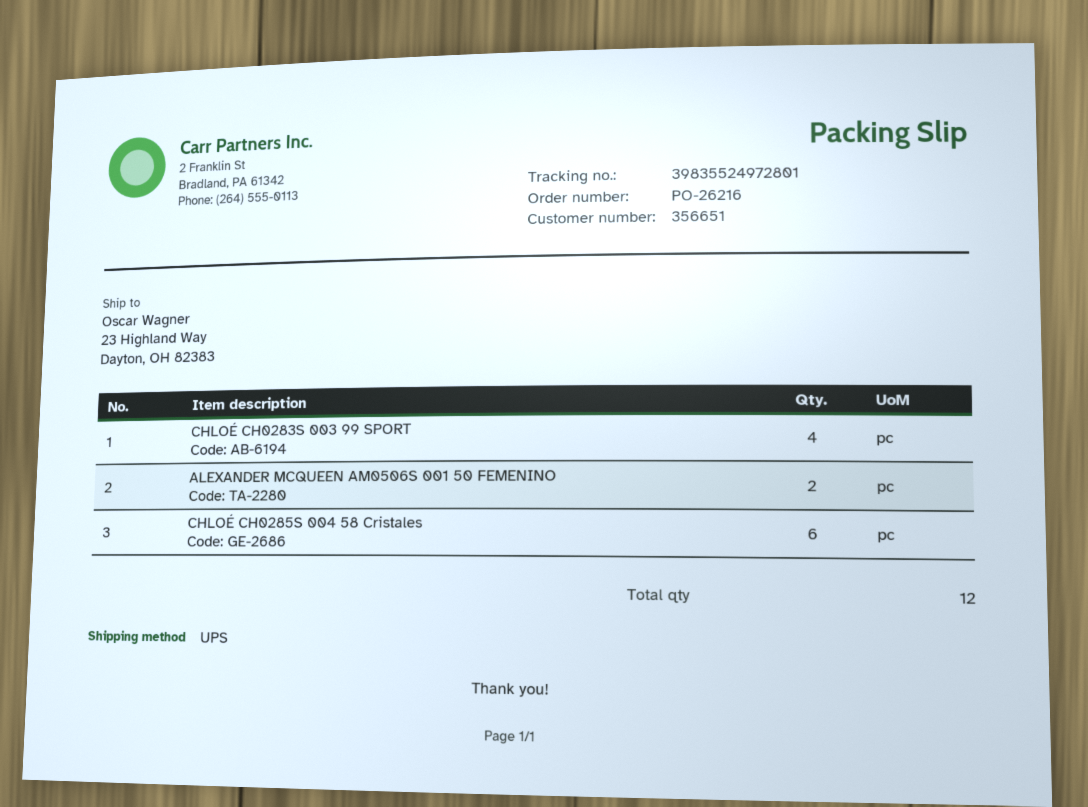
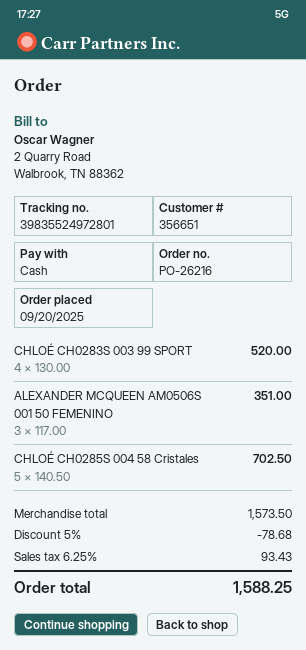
ALEXANDER MCQUEEN AM0506S 001 50 FEMENINO: 2 -> 3
CHLOÉ CH0285S 004 58 Cristales: 6 -> 5

